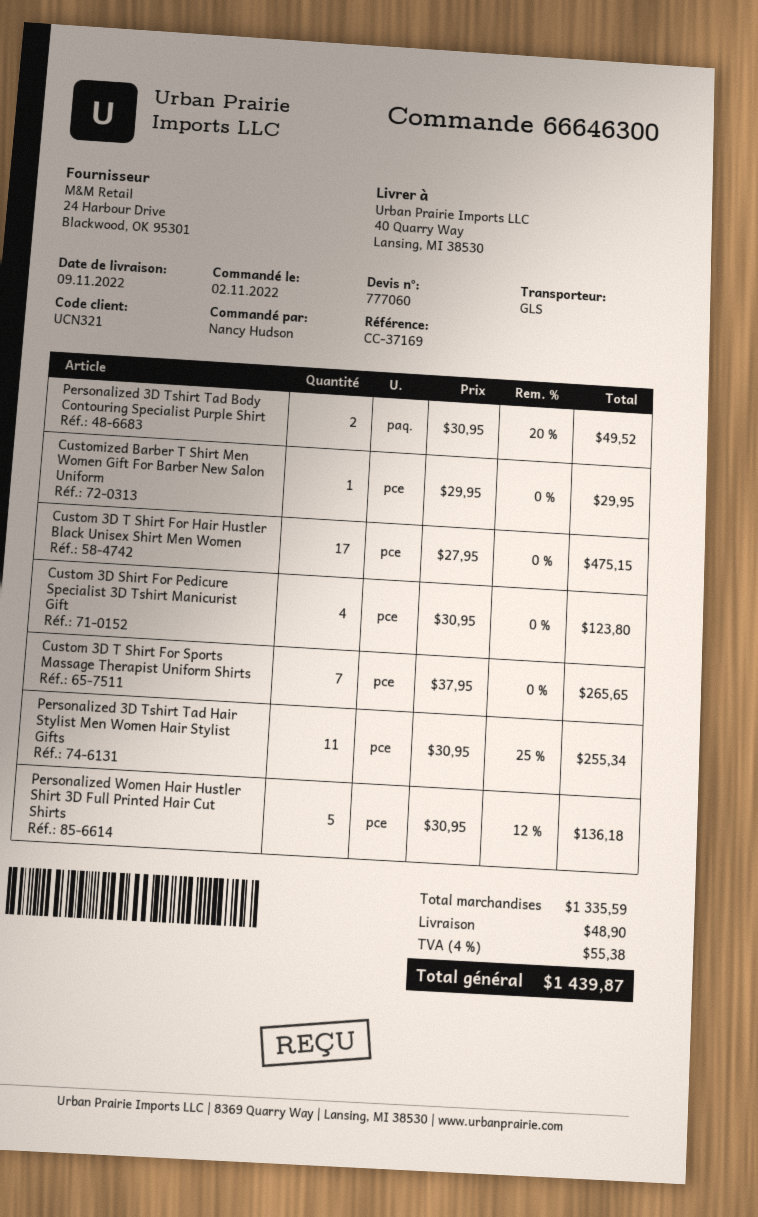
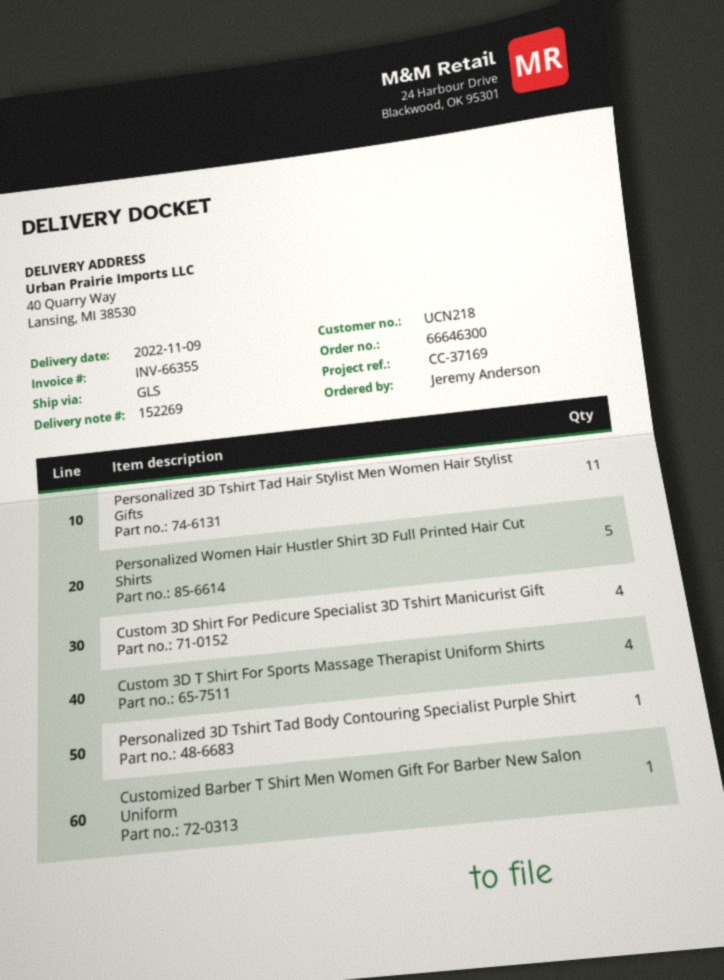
customer number: UCN321 -> UCN218
ordered by: Nancy Hudson -> Jeremy Anderson
Personalized 3D Tshirt Tad Body Contouring Specialist Purple Shirt: 2 -> 1
Custom 3D T Shirt For Hair Hustler Black Unisex Shirt Men Women: 17 -> none
Custom 3D T Shirt For Sports Massage Therapist Uniform Shirts: 7 -> 4

